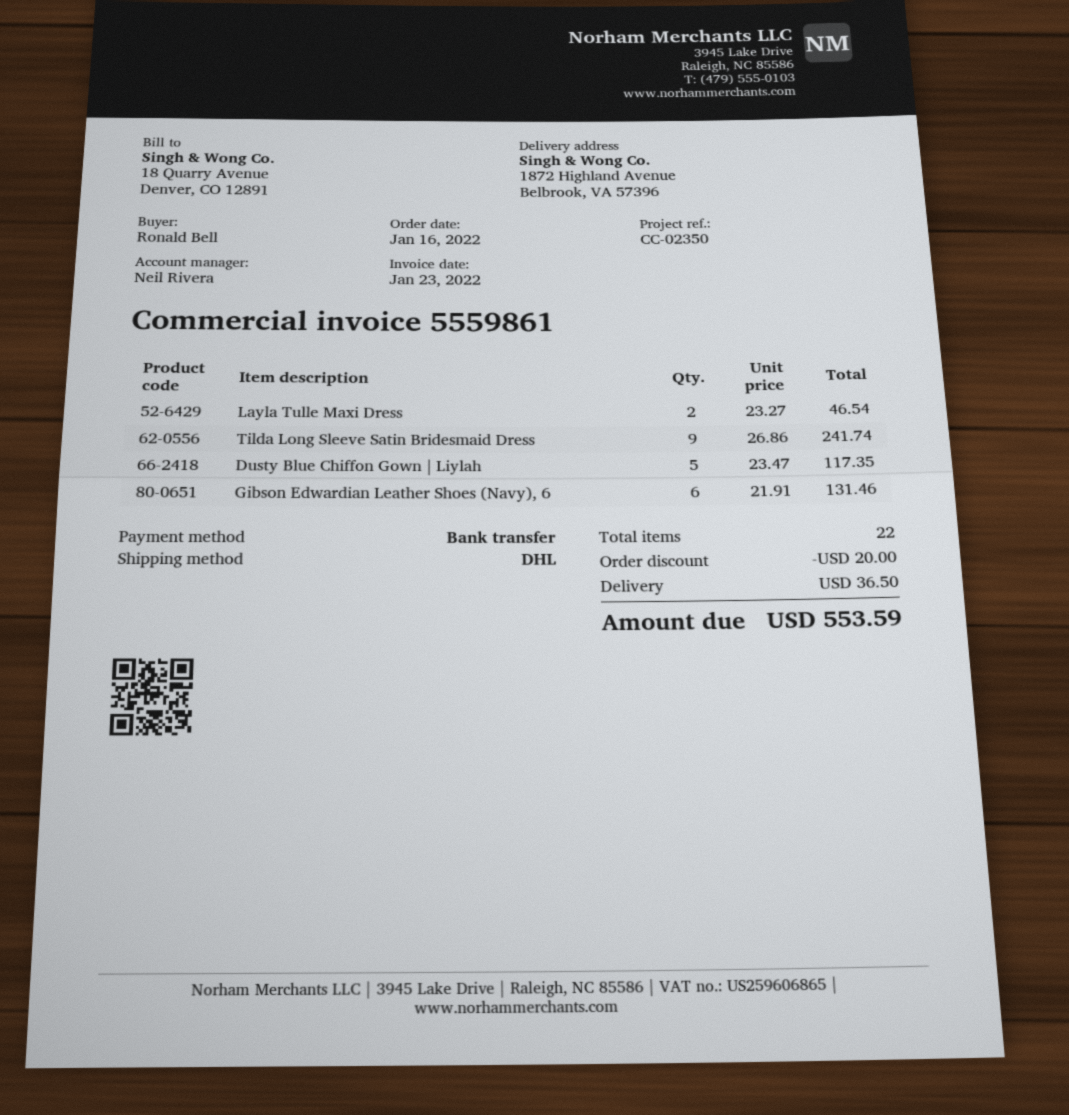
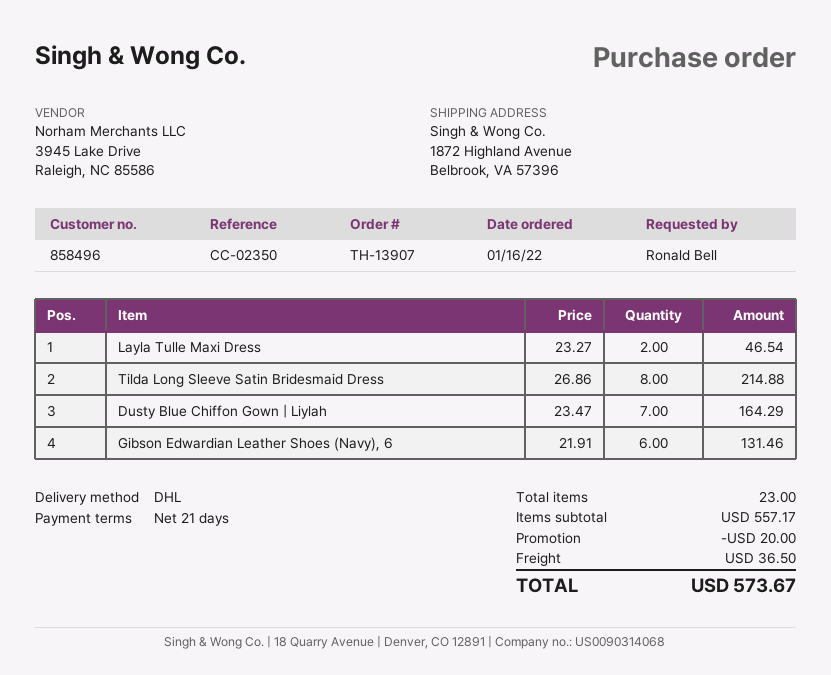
Tilda Long Sleeve Satin Bridesmaid Dress: 9 x 26.86 = 241.74 -> 8 x 26.86 = 214.88
Dusty Blue Chiffon Gown | Liylah: 5 x 23.47 = 117.35 -> 7 x 23.47 = 164.29
total quantity: 22 -> 23
total: 553.59 -> 573.67

